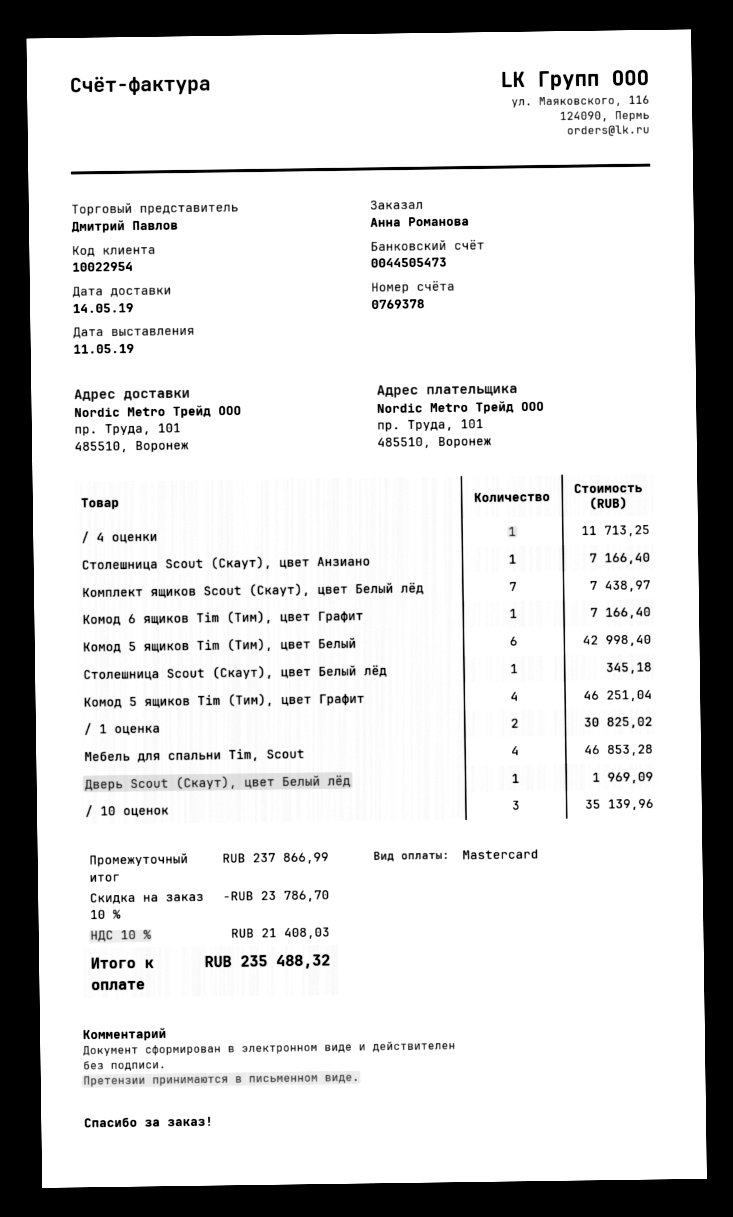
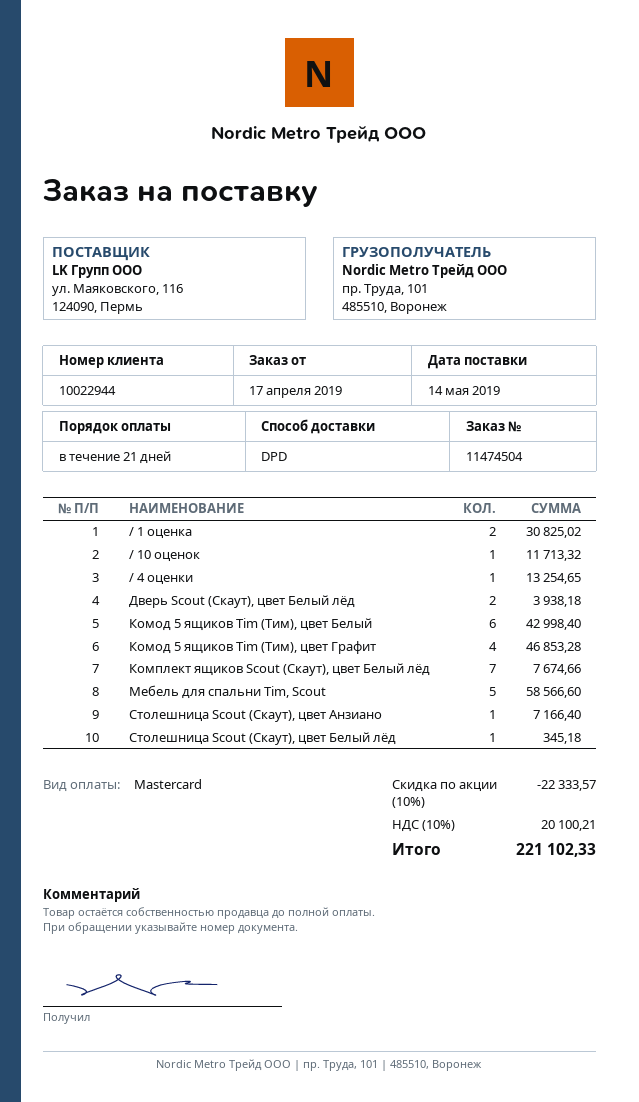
customer number: 10022954 -> 10022944
/ 4 оценки: 1 for 11713.25 -> 1 for 13254.65
Комплект ящиков Scout (Скаут), цвет Белый лёд: 7 for 7438.97 -> 7 for 7674.66
Комод 6 ящиков Tim (Тим), цвет Графит: 1 for 7166.40 -> none
Комод 5 ящиков Tim (Тим), цвет Графит: 4 for 46251.04 -> 4 for 46853.28
Мебель для спальни Tim, Scout: 4 for 46853.28 -> 5 for 58566.60
Дверь Scout (Скаут), цвет Белый лёд: 1 for 1969.09 -> 2 for 3938.18
/ 10 оценок: 3 for 35139.96 -> 1 for 11713.32
discount: 10% = 23786.70 -> 10% = 22333.57
tax: 10% = 21408.03 -> 10% = 20100.21
total: 235488.32 -> 221102.33

